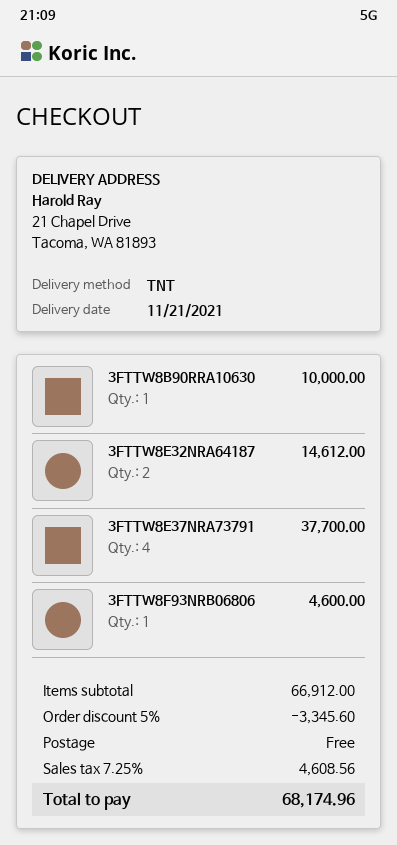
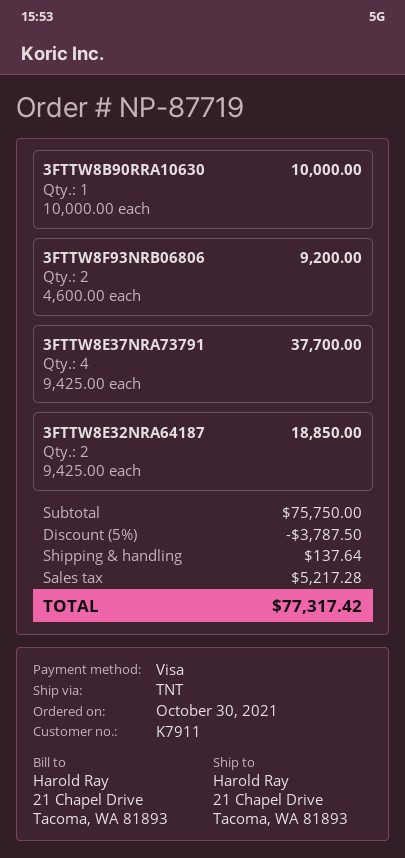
3FTTW8E32NRA64187: 2 for 14612.00 -> 2 for 18850.00
3FTTW8F93NRB06806: 1 for 4600.00 -> 2 for 9200.00
subtotal: 66912.00 -> 75750.00
discount: 5% = 3345.60 -> 5% = 3787.50
shipping: 0.00 -> 137.64
tax: 4608.56 -> 5217.28
total: 68174.96 -> 77317.42

